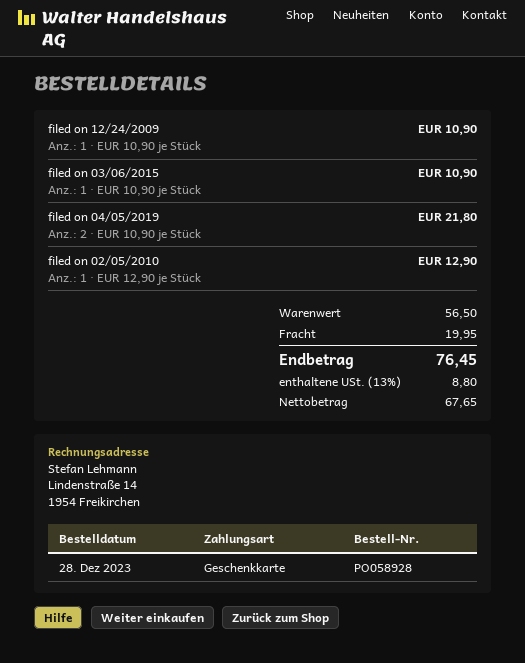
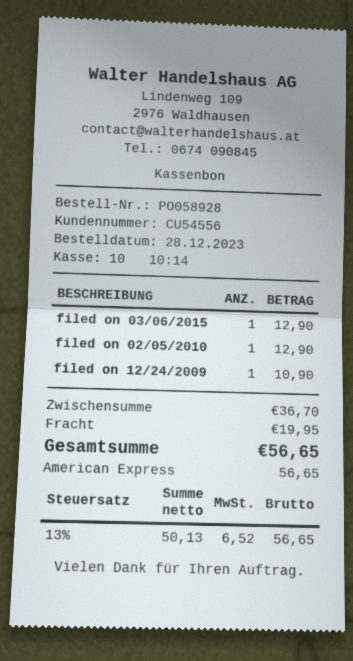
payment method: gift card -> American Express
filed on 03/06/2015: 1 for 10.90 -> 1 for 12.90
filed on 04/05/2019: 2 for 21.80 -> none
subtotal: 56.50 -> 36.70
net: 67.65 -> 50.13
tax: 13% = 8.80 -> 13% = 6.52
total: 76.45 -> 56.65

